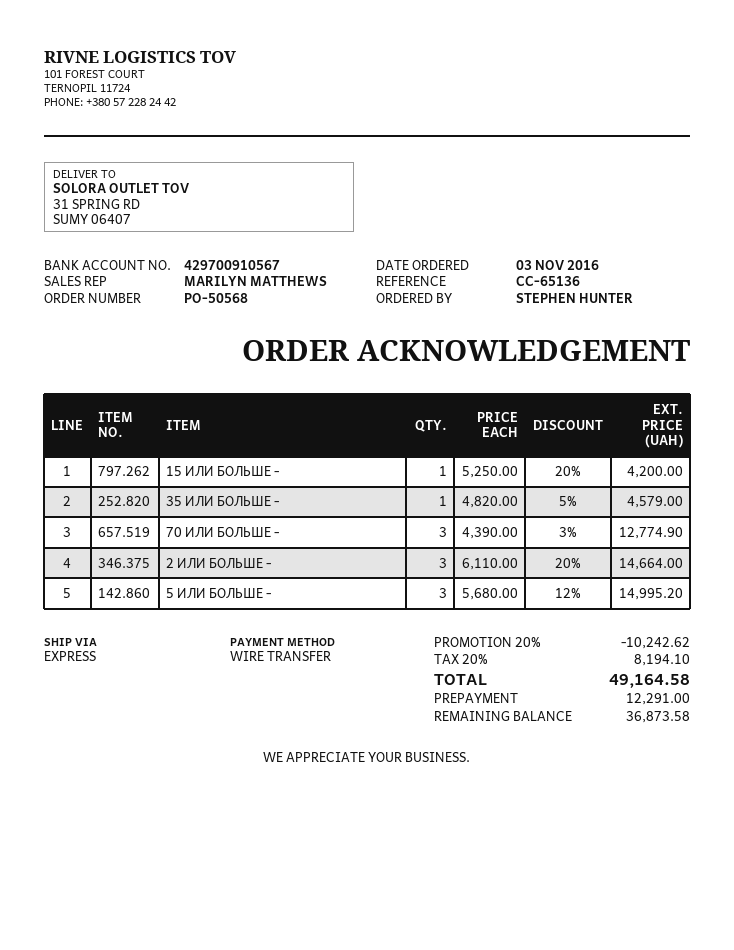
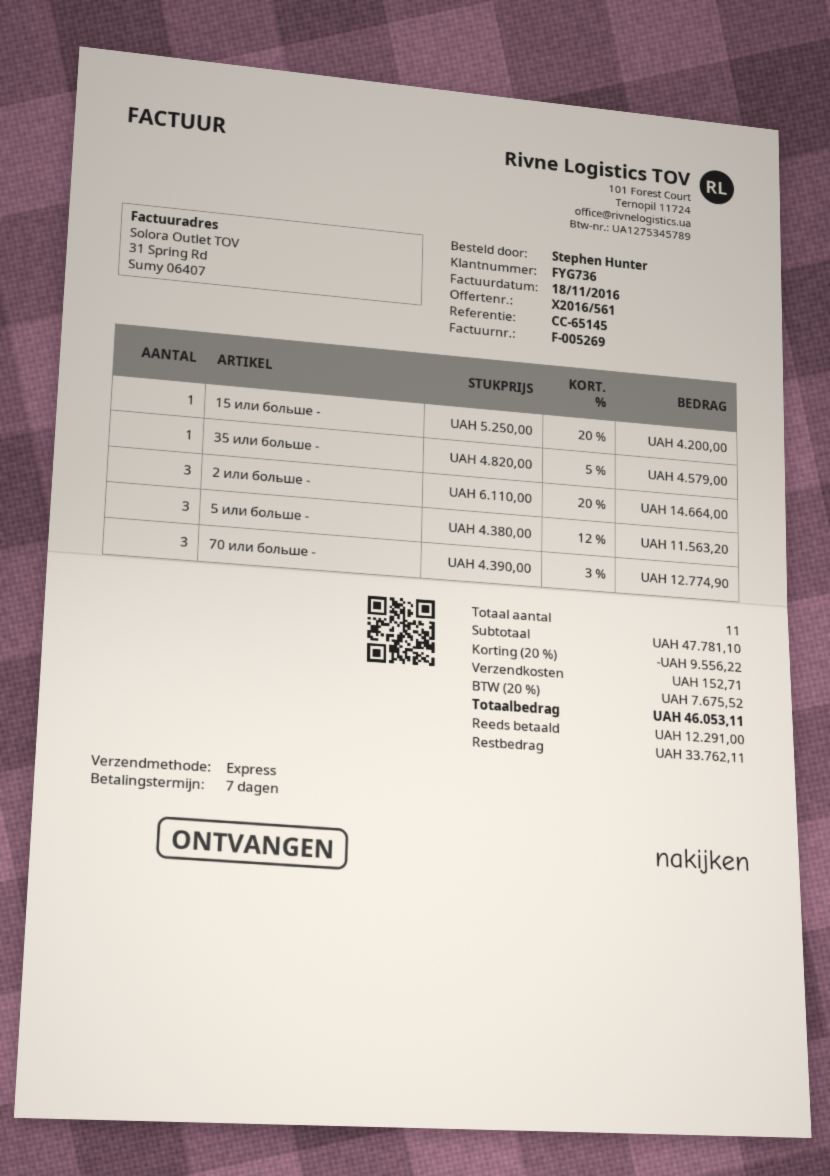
reference: CC-65136 -> CC-65145
5 ИЛИ БОЛЬШЕ -: 3 x 5680.00 - 12% = 14995.20 -> 3 x 4380.00 - 12% = 11563.20
discount: 20% = 10242.62 -> 20% = 9556.22
shipping: none -> 152.71
tax: 20% = 8194.10 -> 20% = 7675.52
total: 49164.58 -> 46053.11
balance: 36873.58 -> 33762.11

